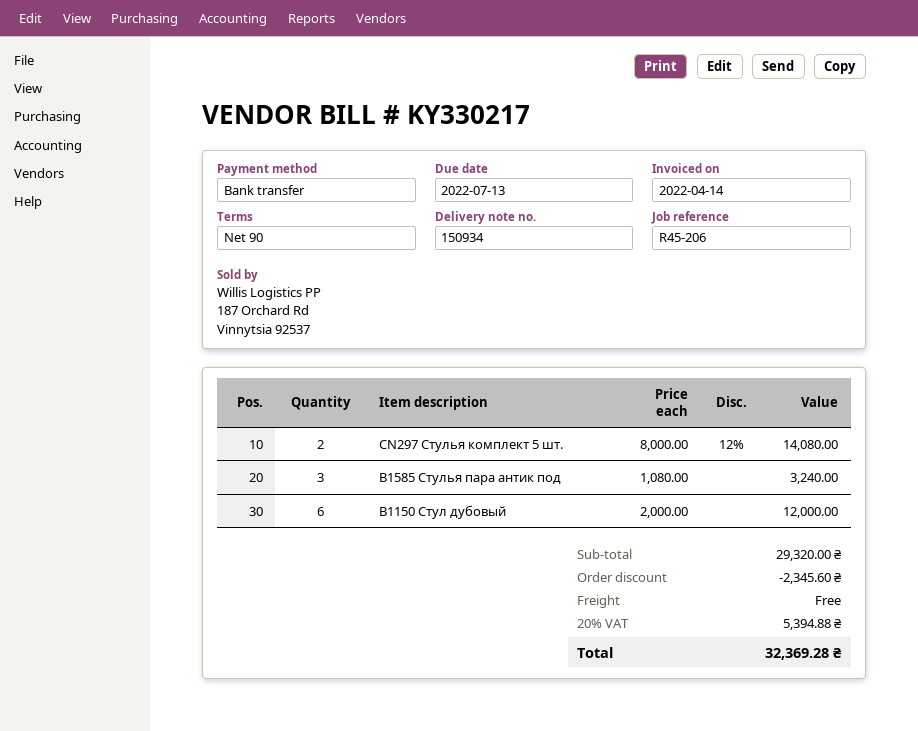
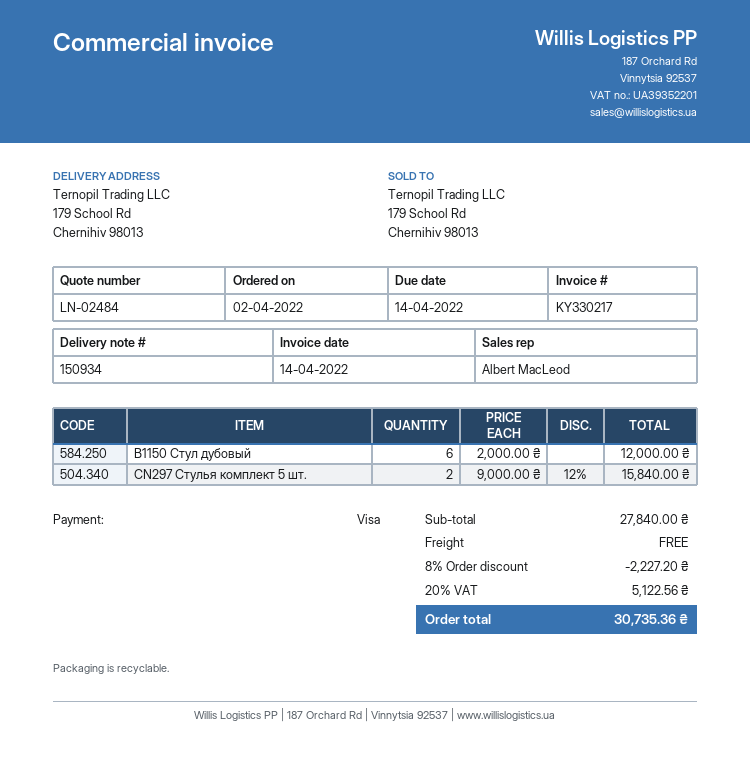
due date: 2022-07-13 -> 2022-04-14
payment method: bank transfer -> Visa
CN297 Стулья комплект 5 шт.: 2 x 8000.00 - 12% = 14080.00 -> 2 x 9000.00 - 12% = 15840.00
В1585 Стулья пара антик под: 3 x 1080.00 = 3240.00 -> none
subtotal: 29320.00 -> 27840.00
discount: 2345.60 -> 2227.20
tax: 20% = 5394.88 -> 20% = 5122.56
total: 32369.28 -> 30735.36

